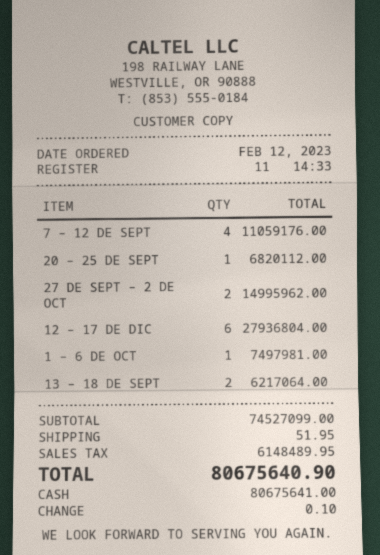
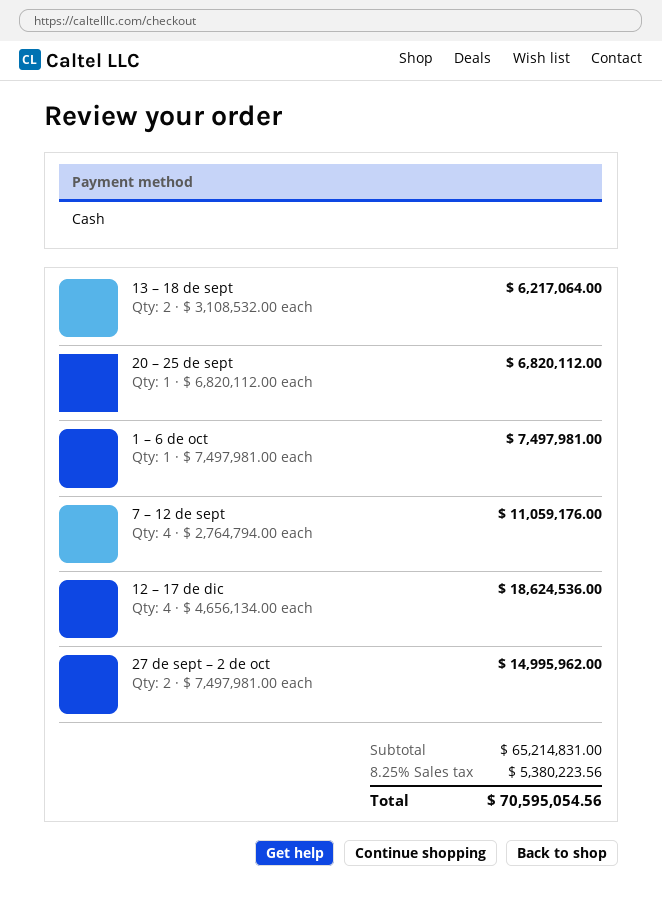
12 – 17 DE DIC: 6 for 27936804.00 -> 4 for 18624536.00
subtotal: 74527099.00 -> 65214831.00
shipping: 51.95 -> none
tax: 6148489.95 -> 5380223.56
total: 80675640.90 -> 70595054.56

